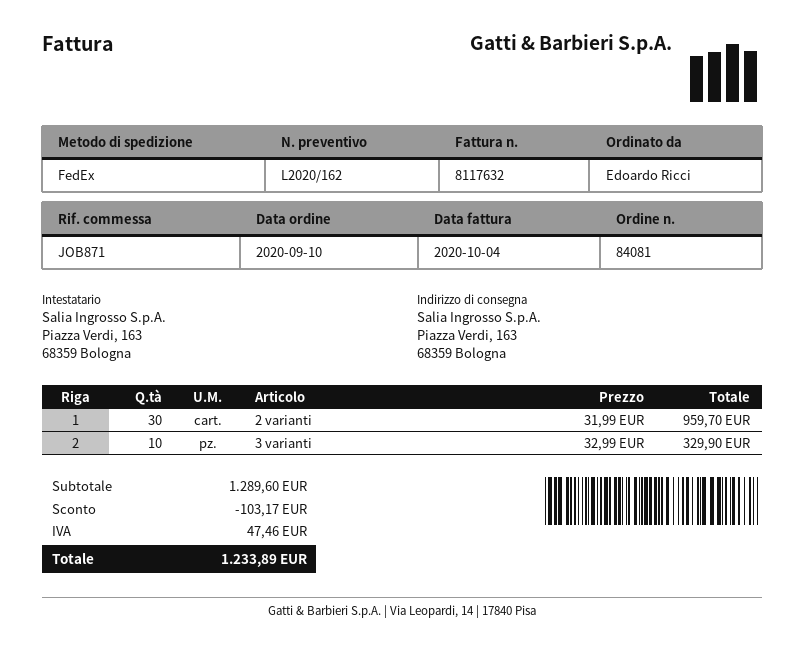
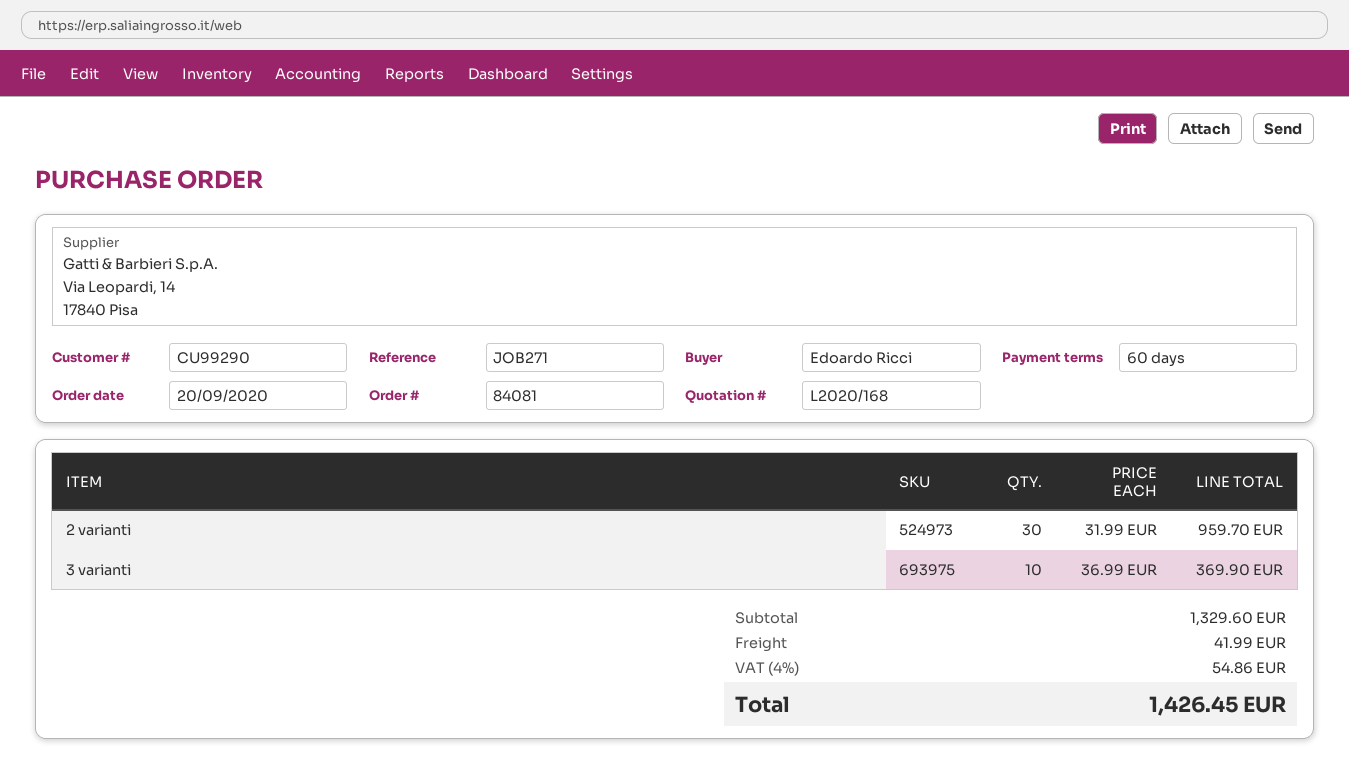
quote number: L2020/162 -> L2020/168
order date: 2020-09-10 -> 2020-09-20
reference: JOB871 -> JOB271
3 varianti: 10 x 32.99 = 329.90 -> 10 x 36.99 = 369.90
subtotal: 1289.60 -> 1329.60
discount: 103.17 -> none
shipping: none -> 41.99
tax: 47.46 -> 54.86
total: 1233.89 -> 1426.45

